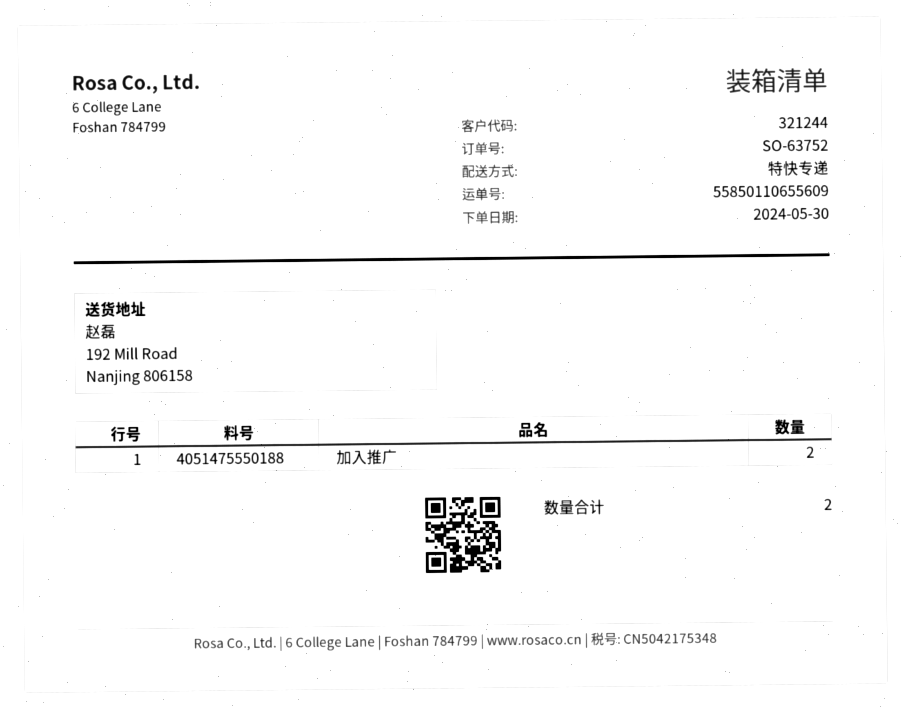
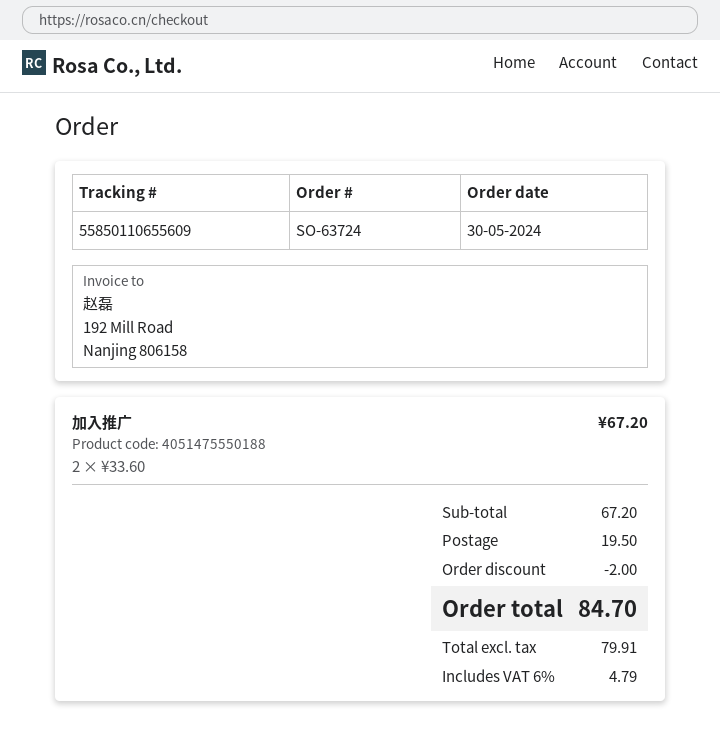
order number: SO-63752 -> SO-63724

